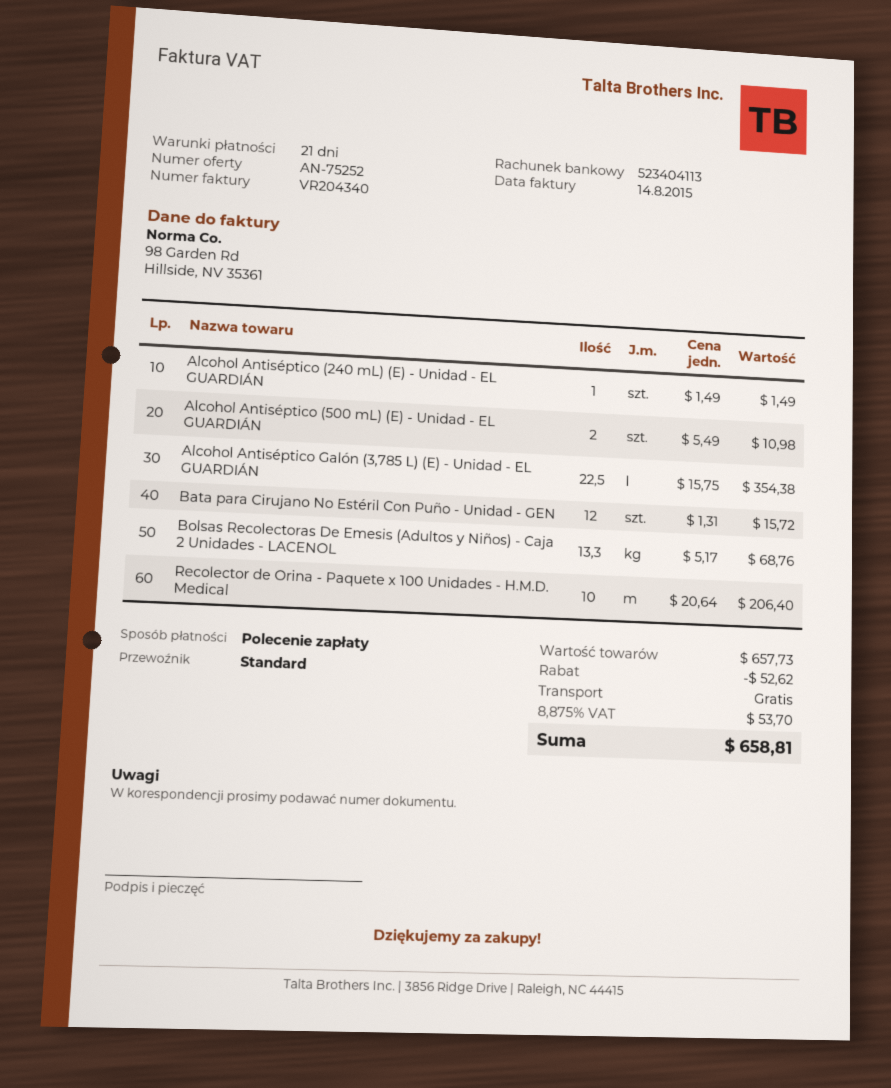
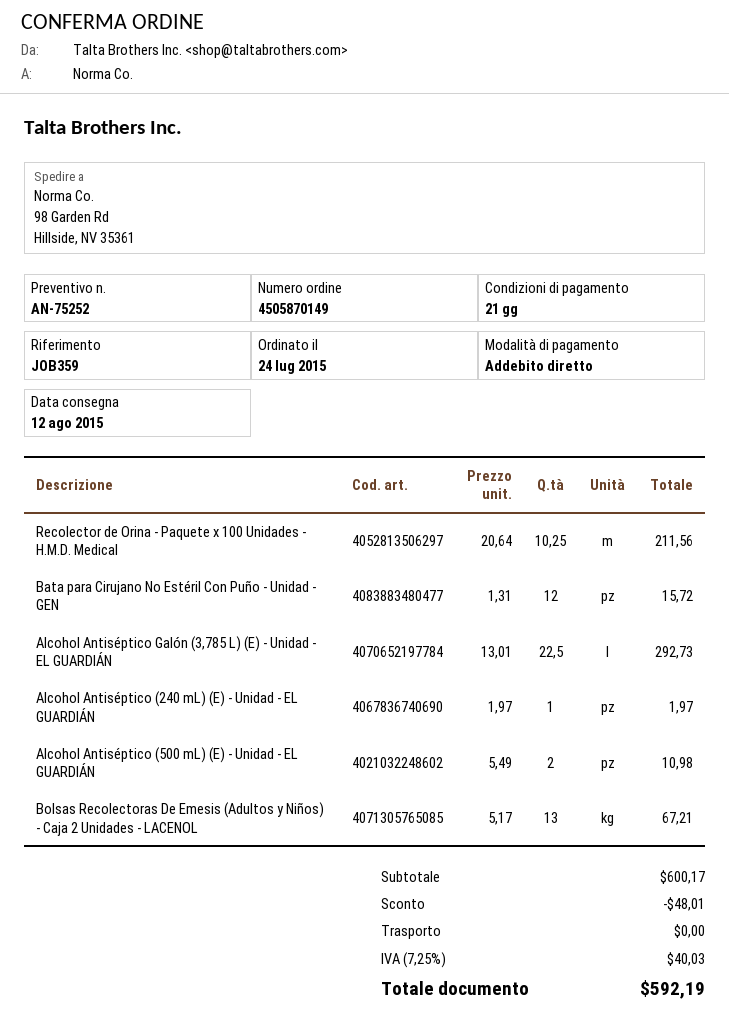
Alcohol Antiséptico (240 mL) (E) - Unidad - EL GUARDIÁN: 1 x 1.49 = 1.49 -> 1 x 1.97 = 1.97
Alcohol Antiséptico Galón (3,785 L) (E) - Unidad - EL GUARDIÁN: 22.5 x 15.75 = 354.38 -> 22.5 x 13.01 = 292.73
Bolsas Recolectoras De Emesis (Adultos y Niños) - Caja 2 Unidades - LACENOL: 13.3 x 5.17 = 68.76 -> 13 x 5.17 = 67.21
Recolector de Orina - Paquete x 100 Unidades - H.M.D. Medical: 10 x 20.64 = 206.40 -> 10.25 x 20.64 = 211.56
subtotal: 657.73 -> 600.17
discount: 52.62 -> 48.01
tax: 8.875% = 53.70 -> 7.25% = 40.03
total: 658.81 -> 592.19

